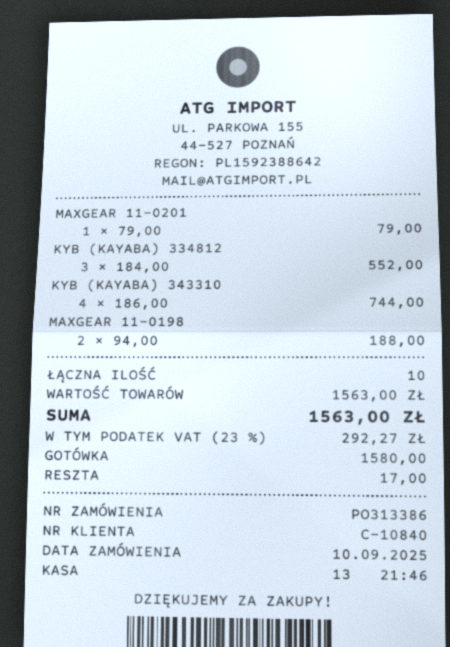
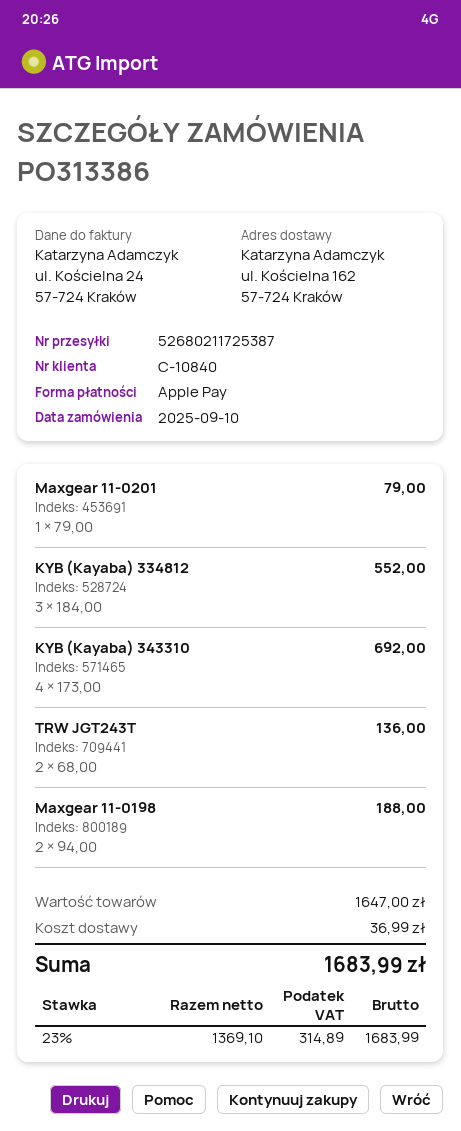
payment method: cash -> Apple Pay
KYB (KAYABA) 343310: 4 x 186.00 = 744.00 -> 4 x 173.00 = 692.00
TRW JGT243T: none -> 2 x 68.00 = 136.00
subtotal: 1563.00 -> 1647.00
shipping: none -> 36.99
tax: 23% = 292.27 -> 23% = 314.89
total: 1563.00 -> 1683.99

